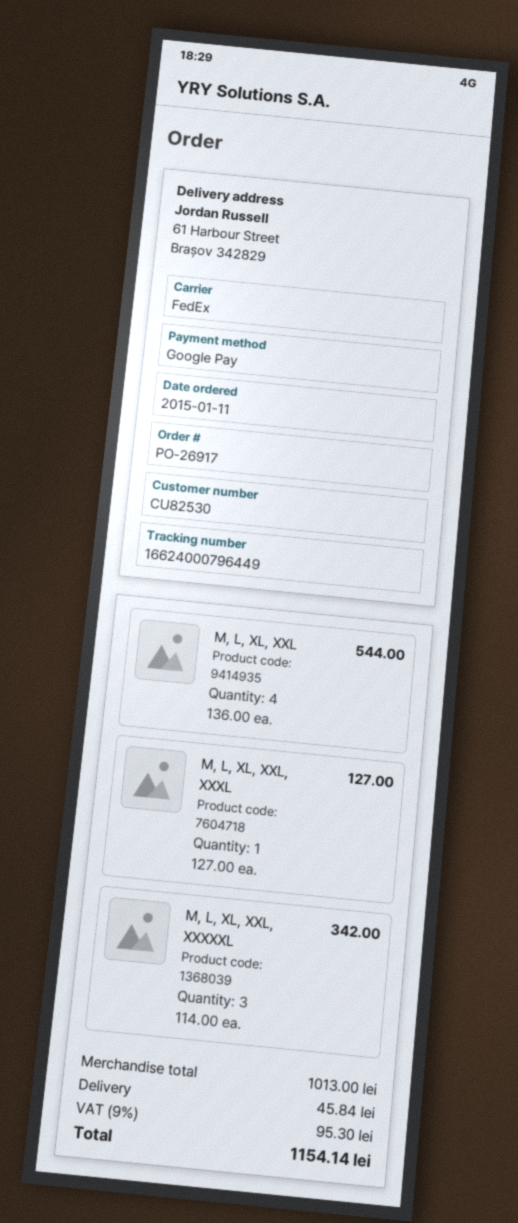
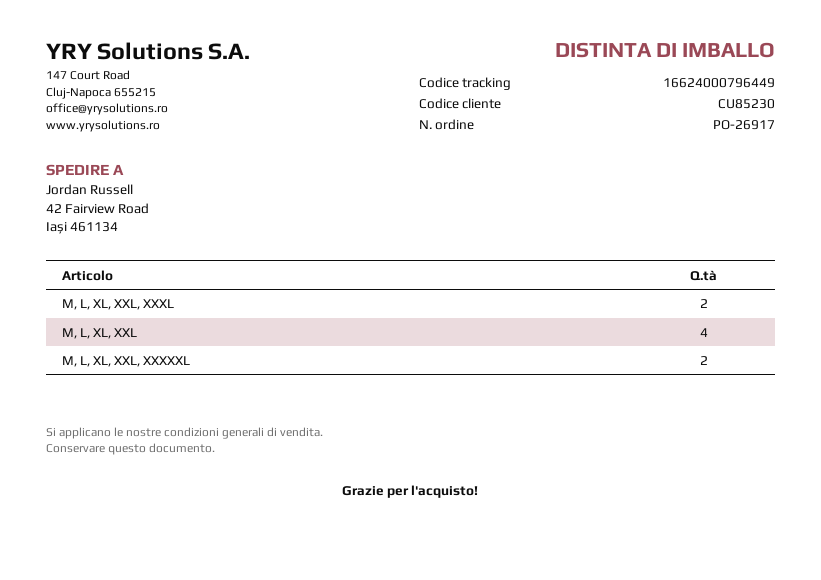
customer number: CU82530 -> CU85230
ship to: 61 Harbour Street, Brașov 342829 -> 42 Fairview Road, Iași 461134
M, L, XL, XXL, XXXL: 1 -> 2
M, L, XL, XXL, XXXXXL: 3 -> 2

